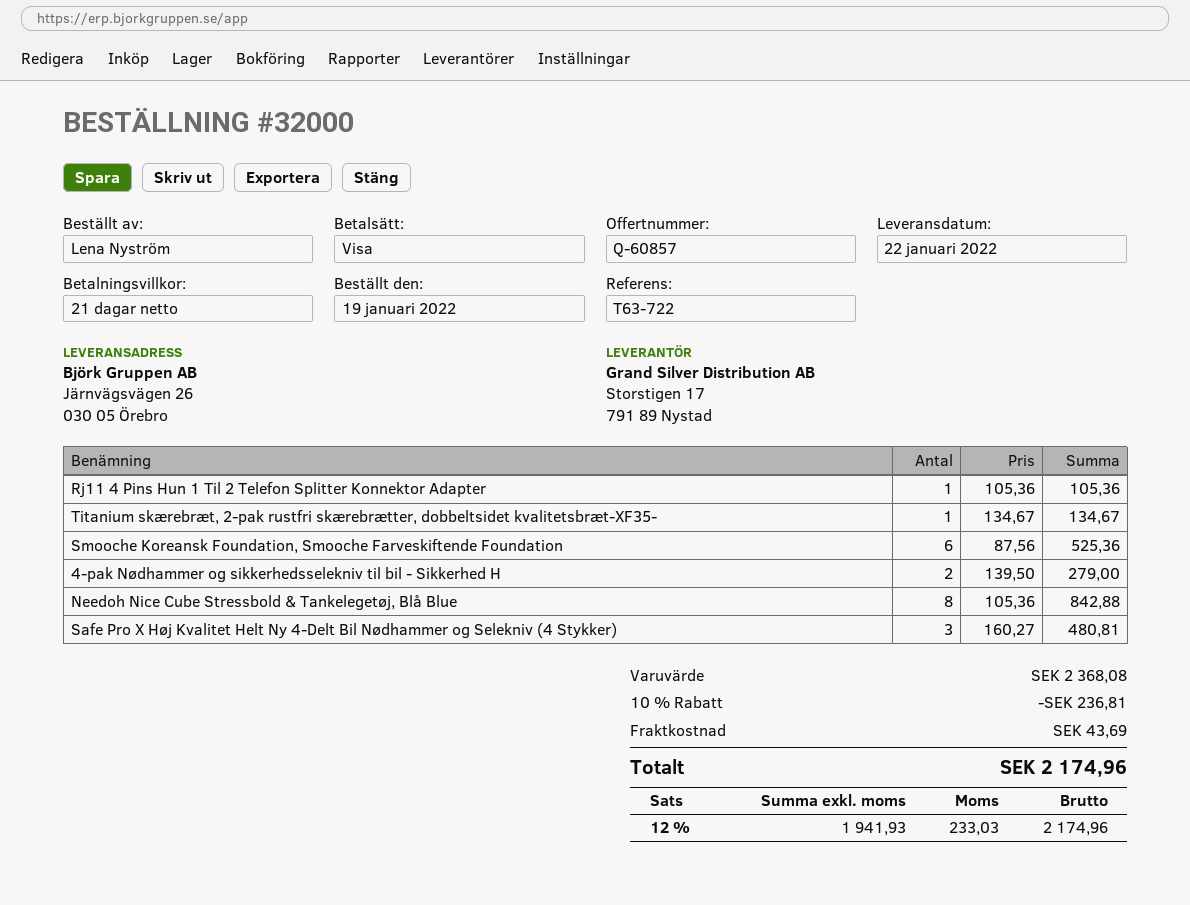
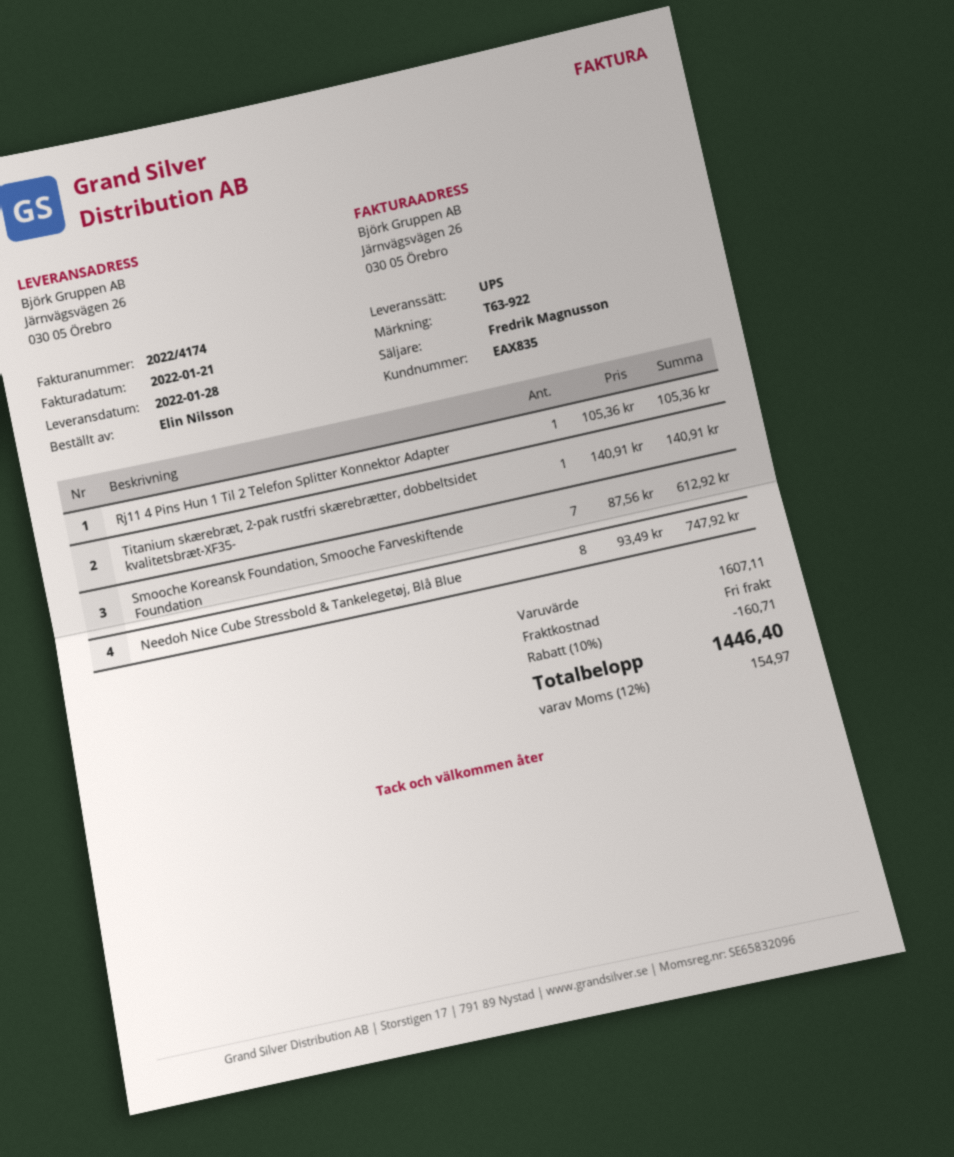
delivery date: 2022-01-22 -> 2022-01-28
reference: T63-722 -> T63-922
ordered by: Lena Nyström -> Elin Nilsson
Titanium skærebræt, 2-pak rustfri skærebrætter, dobbeltsidet kvalitetsbræt-XF35-: 1 x 134.67 = 134.67 -> 1 x 140.91 = 140.91
Smooche Koreansk Foundation, Smooche Farveskiftende Foundation: 6 x 87.56 = 525.36 -> 7 x 87.56 = 612.92
4-pak Nødhammer og sikkerhedsselekniv til bil - Sikkerhed H: 2 x 139.50 = 279.00 -> none
Needoh Nice Cube Stressbold & Tankelegetøj, Blå Blue: 8 x 105.36 = 842.88 -> 8 x 93.49 = 747.92
Safe Pro X Høj Kvalitet Helt Ny 4-Delt Bil Nødhammer og Selekniv (4 Stykker): 3 x 160.27 = 480.81 -> none
subtotal: 2368.08 -> 1607.11
discount: 10% = 236.81 -> 10% = 160.71
shipping: 43.69 -> 0.00
tax: 12% = 233.03 -> 12% = 154.97
total: 2174.96 -> 1446.40

